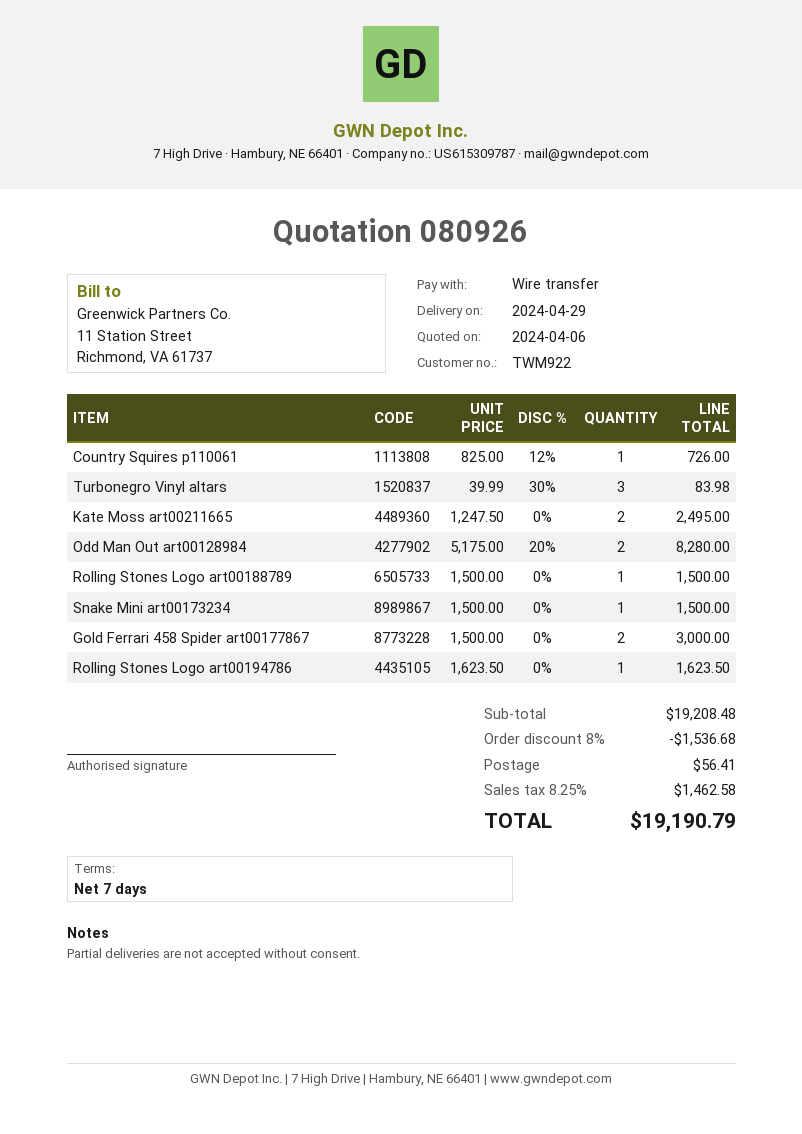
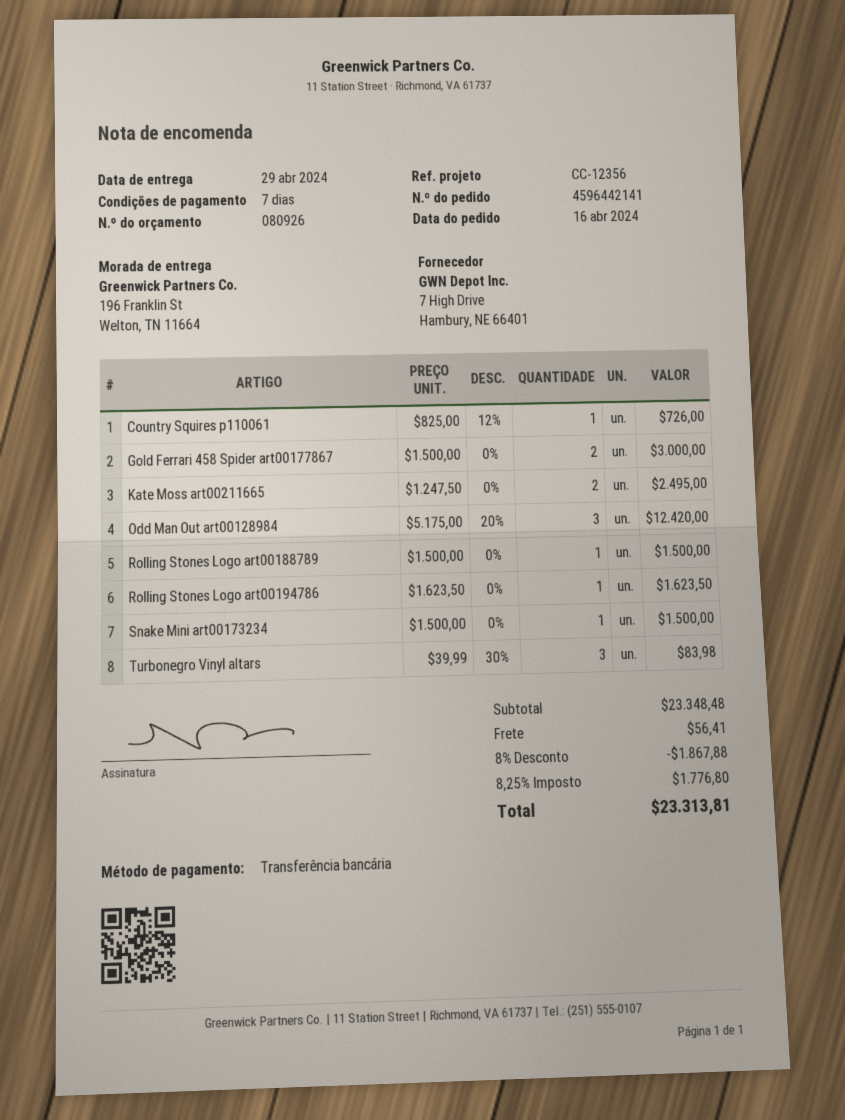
Odd Man Out art00128984: 2 x 5175.00 - 20% = 8280.00 -> 3 x 5175.00 - 20% = 12420.00
subtotal: 19208.48 -> 23348.48
discount: 8% = 1536.68 -> 8% = 1867.88
tax: 8.25% = 1462.58 -> 8.25% = 1776.80
total: 19190.79 -> 23313.81

